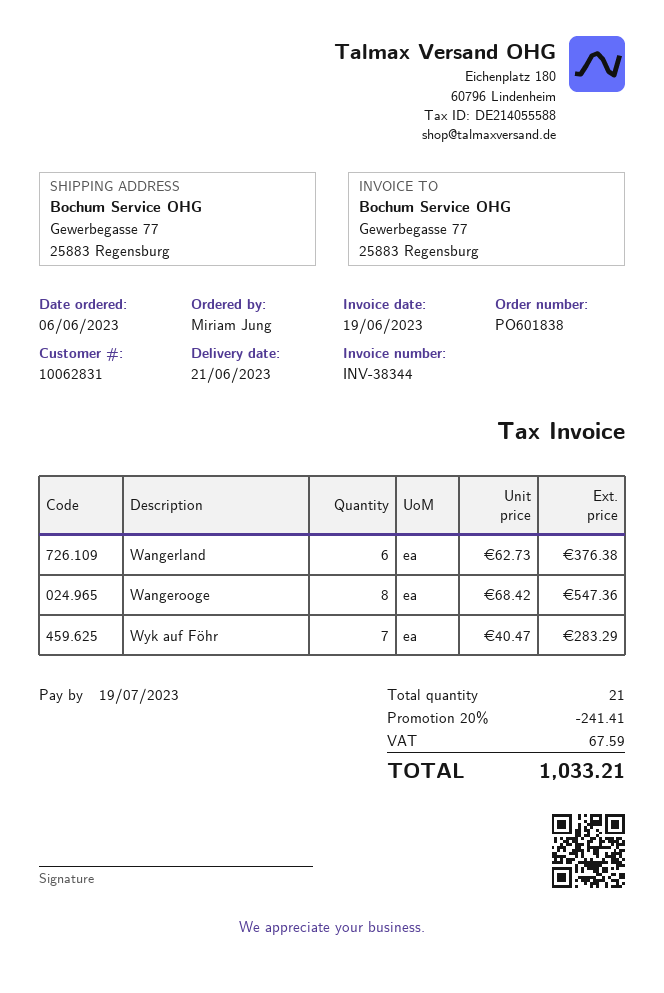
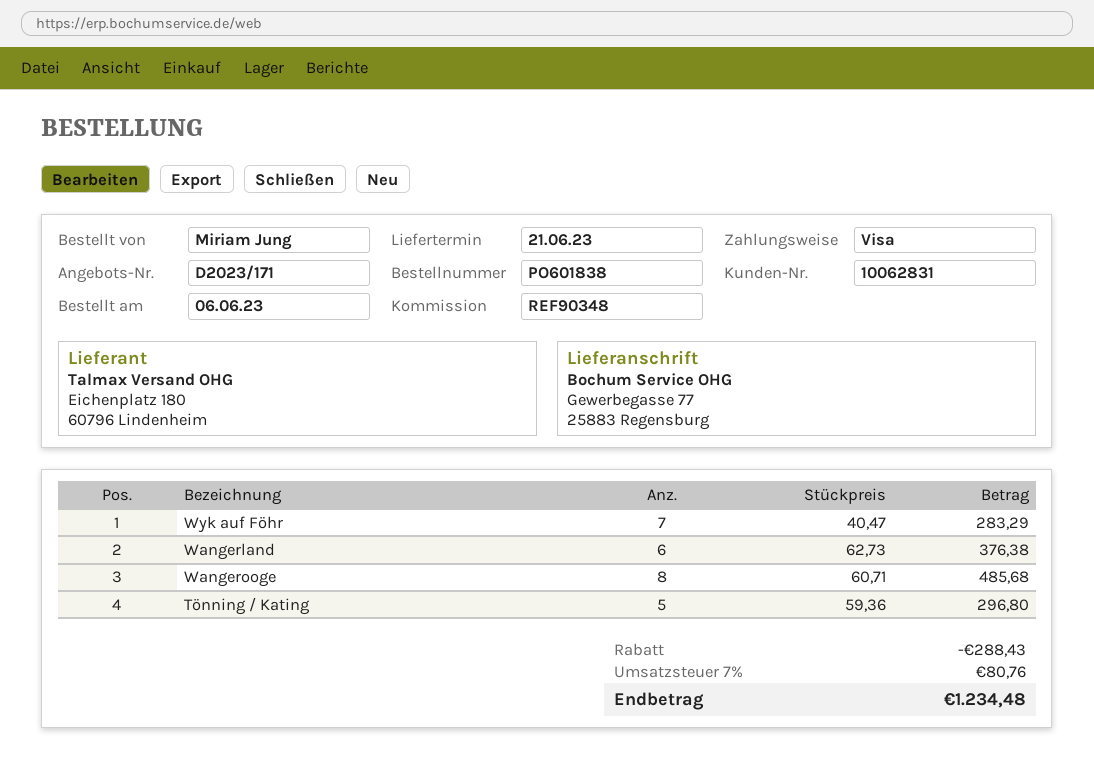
Wangerooge: 8 x 68.42 = 547.36 -> 8 x 60.71 = 485.68
Tönning / Kating: none -> 5 x 59.36 = 296.80
discount: 241.41 -> 288.43
tax: 67.59 -> 80.76
total: 1033.21 -> 1234.48

